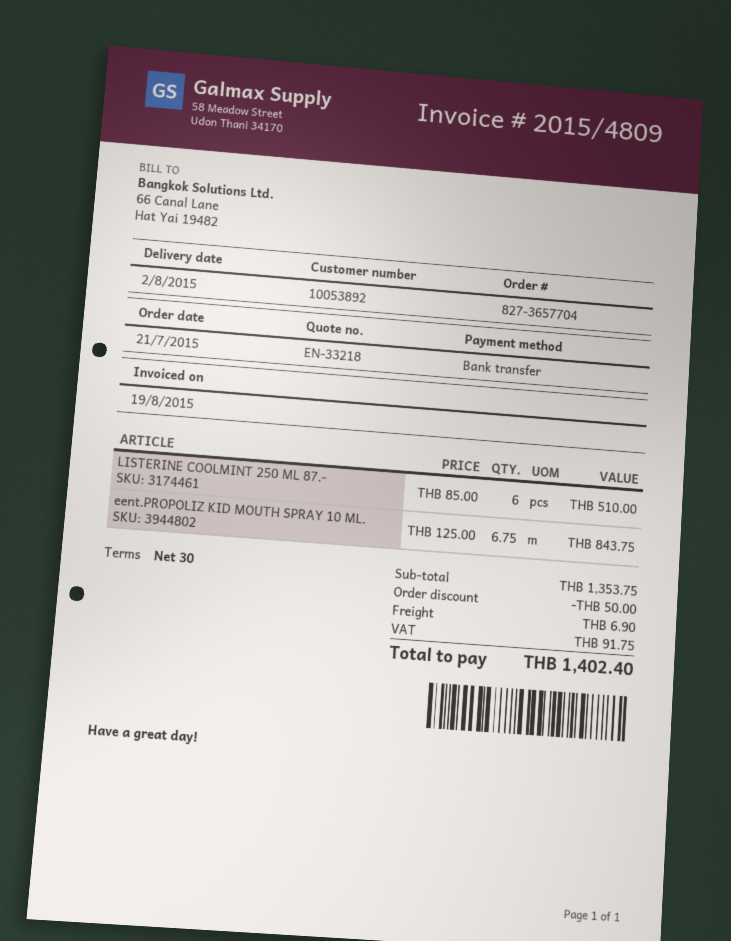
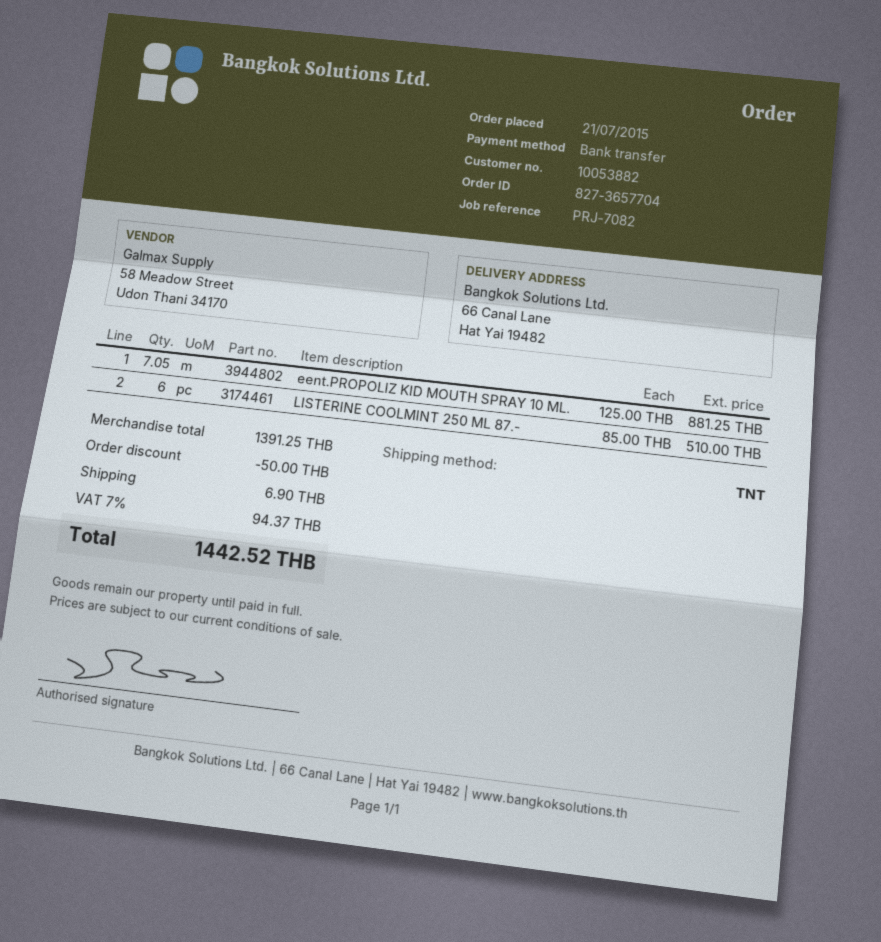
customer number: 10053892 -> 10053882
eent.PROPOLIZ KID MOUTH SPRAY 10 ML.: 6.75 x 125.00 = 843.75 -> 7.05 x 125.00 = 881.25
subtotal: 1353.75 -> 1391.25
tax: 91.75 -> 94.37
total: 1402.40 -> 1442.52

